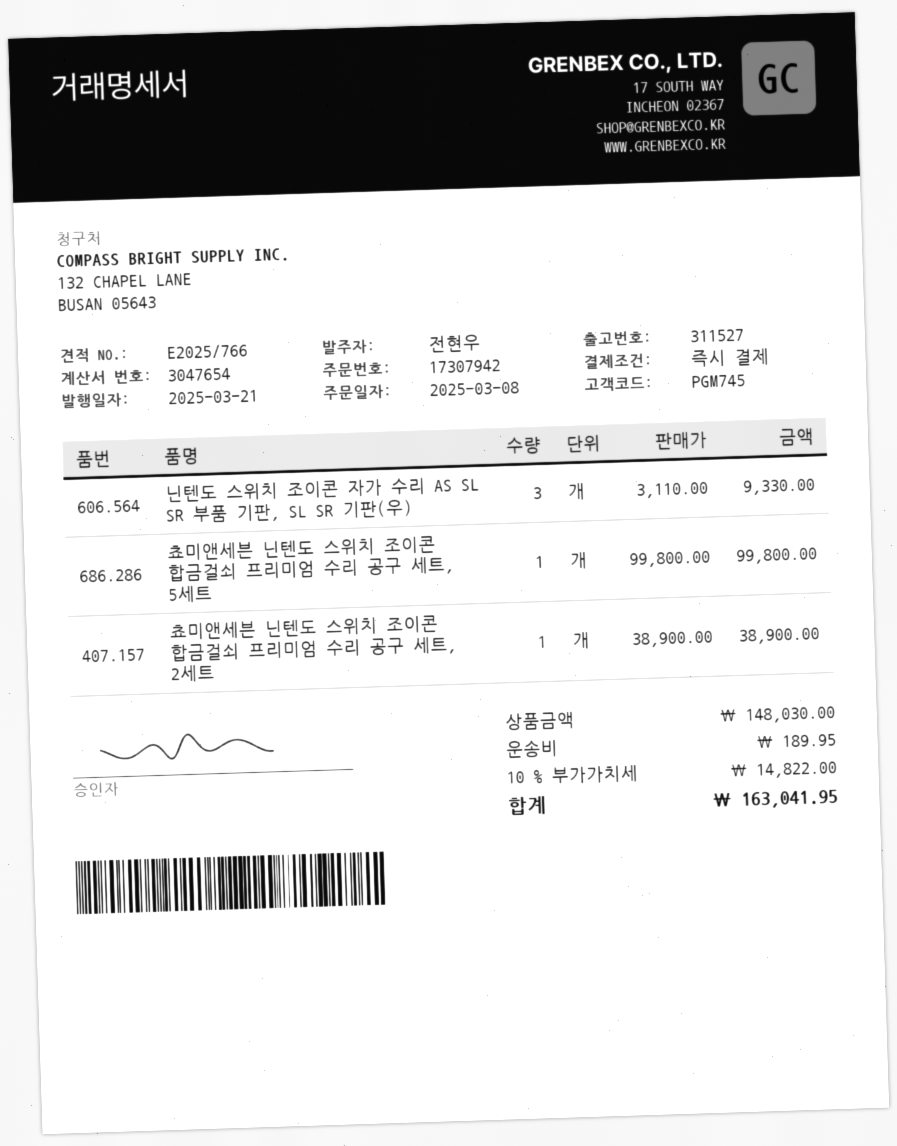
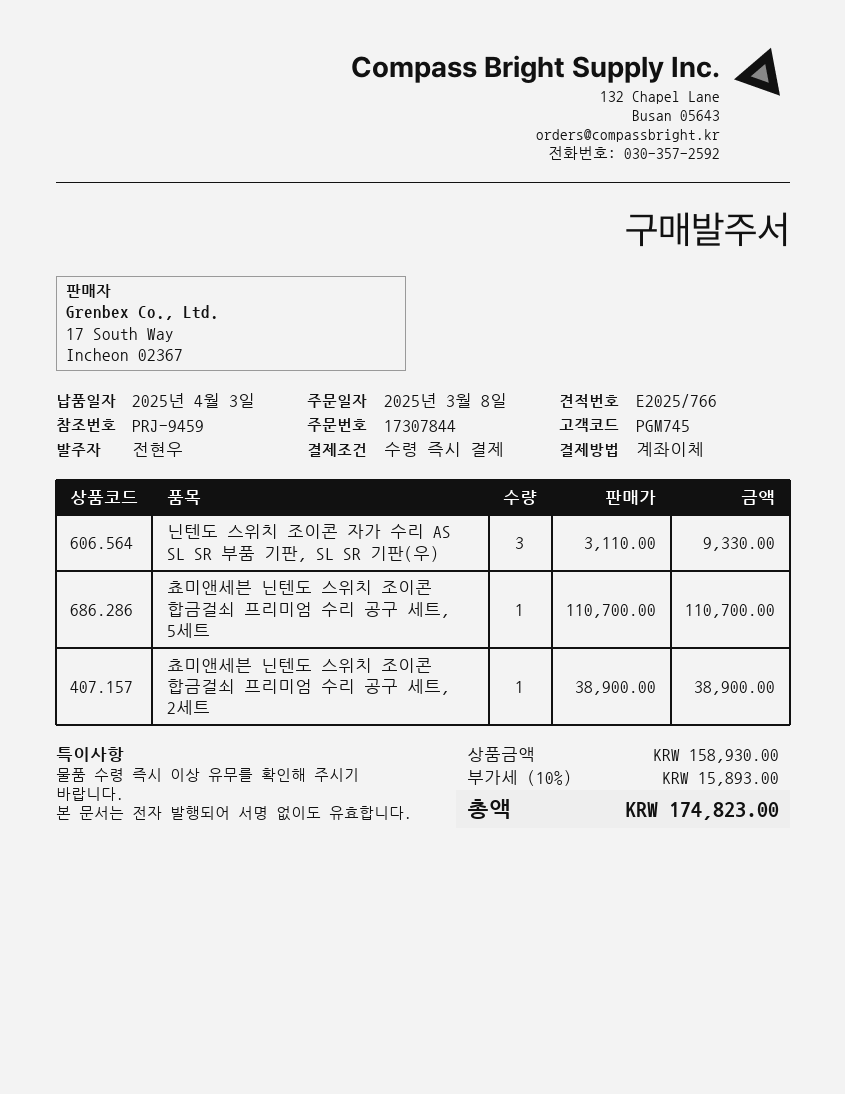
order number: 17307942 -> 17307844
쵸미앤세븐 닌텐도 스위치 조이콘 합금걸쇠 프리미엄 수리 공구 세트, 5세트: 1 x 99800.00 = 99800.00 -> 1 x 110700.00 = 110700.00
subtotal: 148030.00 -> 158930.00
shipping: 189.95 -> none
tax: 10% = 14822.00 -> 10% = 15893.00
total: 163041.95 -> 174823.00

